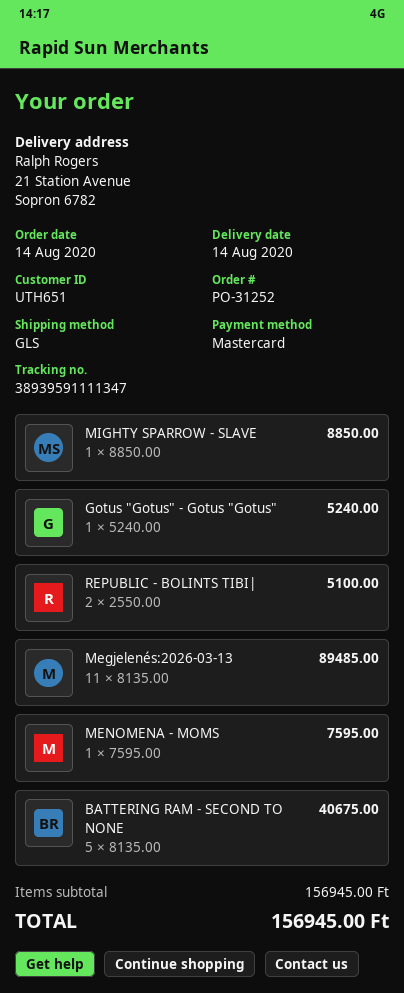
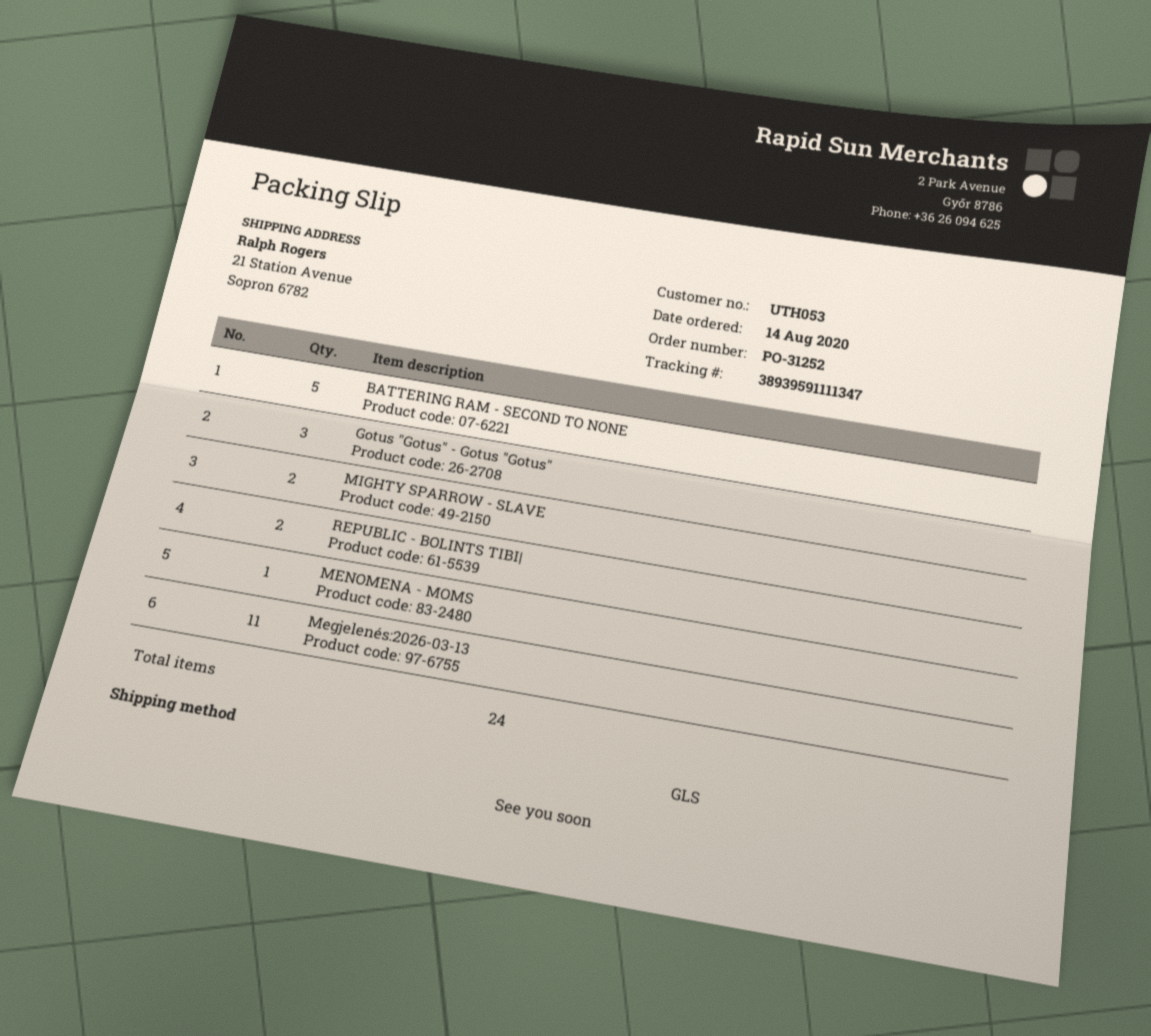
customer number: UTH651 -> UTH053
MIGHTY SPARROW - SLAVE: 1 -> 2
Gotus "Gotus" - Gotus "Gotus": 1 -> 3

